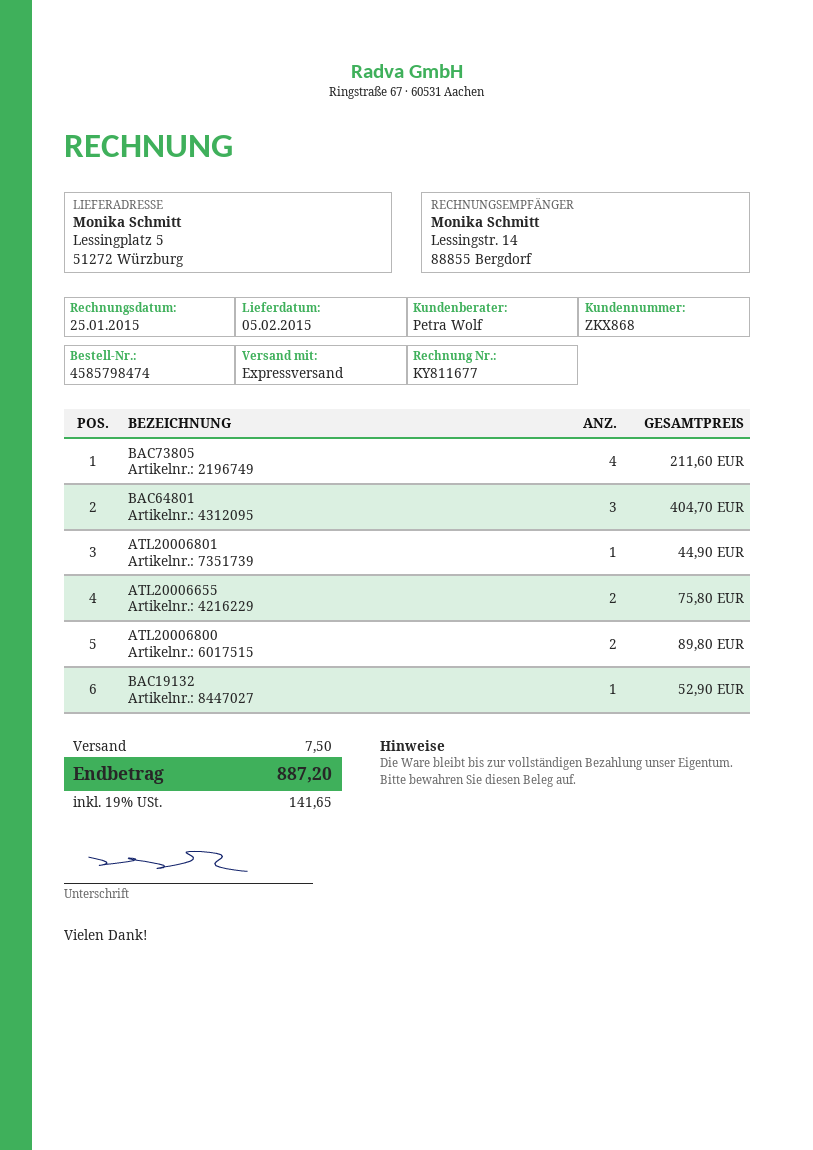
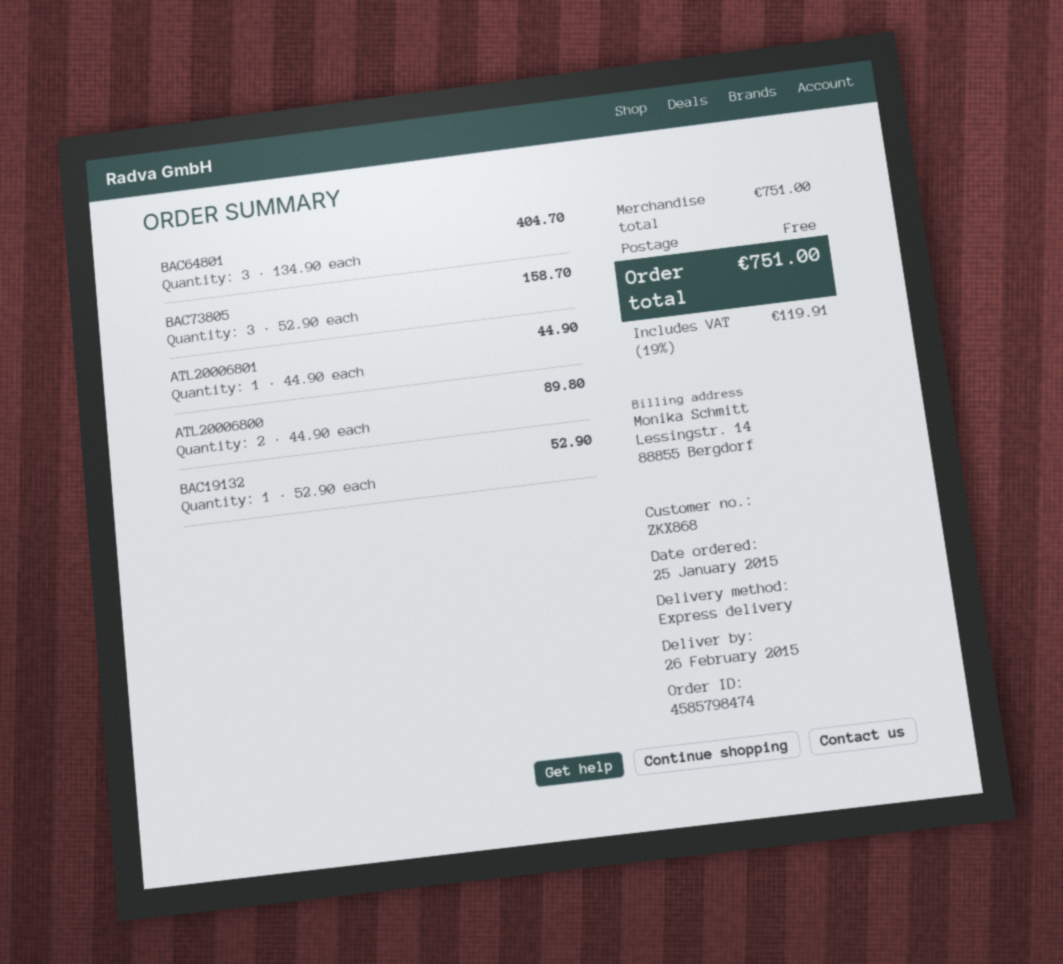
delivery date: 2015-02-05 -> 2015-02-26
BAC73805: 4 for 211.60 -> 3 for 158.70
ATL20006655: 2 for 75.80 -> none
shipping: 7.50 -> 0.00
tax: 19% = 141.65 -> 19% = 119.91
total: 887.20 -> 751.00

